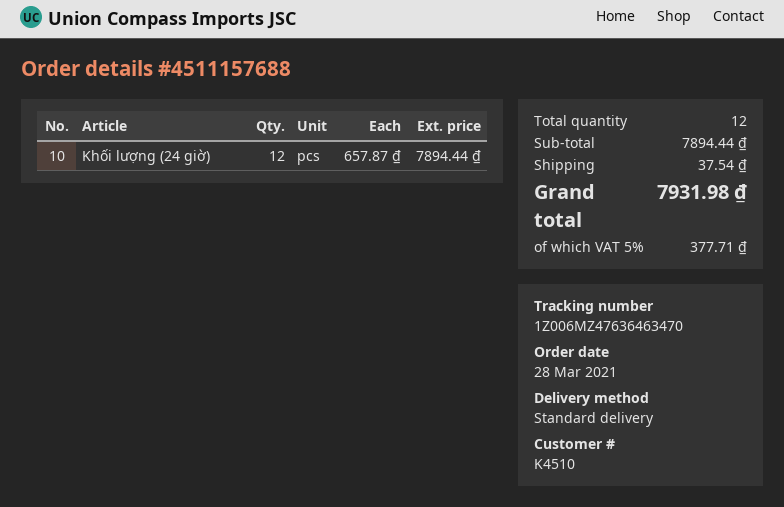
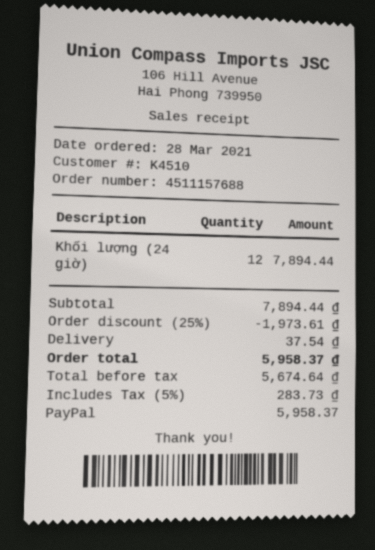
discount: none -> 25% = 1973.61
tax: 5% = 377.71 -> 5% = 283.73
total: 7931.98 -> 5958.37

